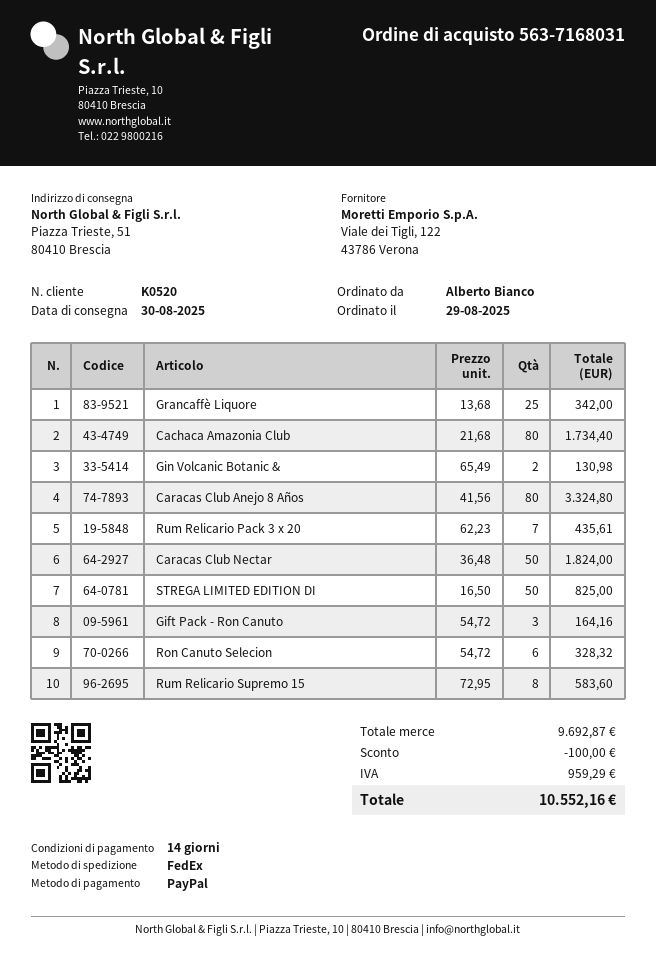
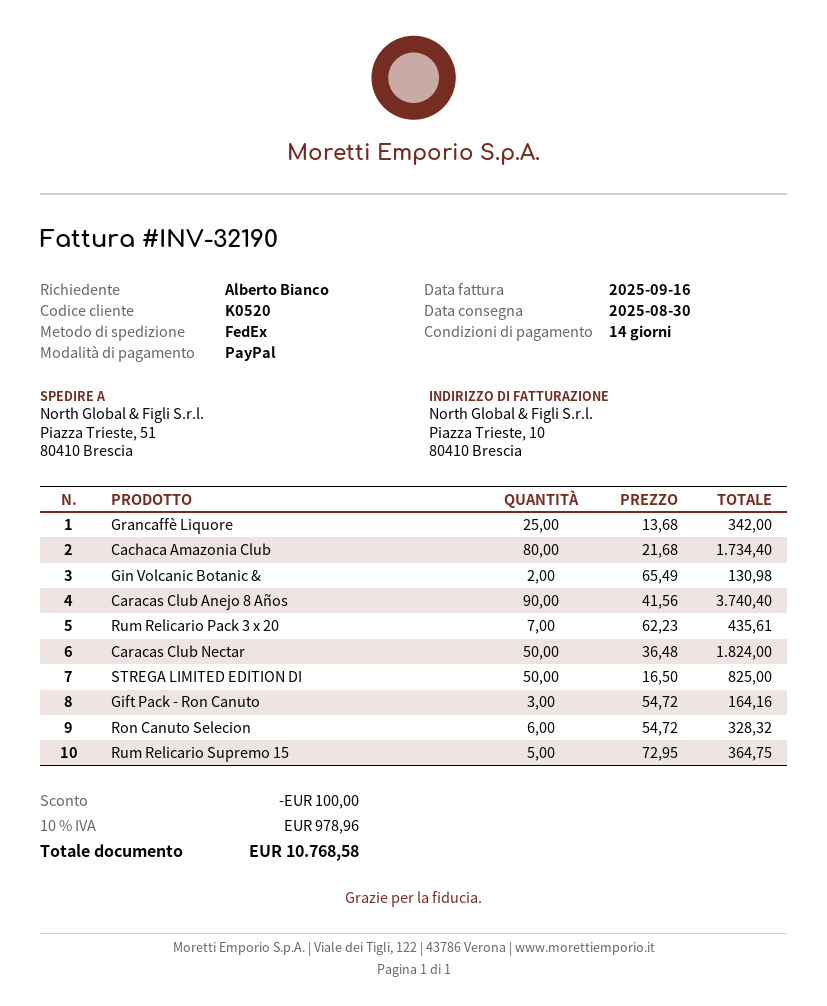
Caracas Club Anejo 8 Años: 80 x 41.56 = 3324.80 -> 90 x 41.56 = 3740.40
Rum Relicario Supremo 15: 8 x 72.95 = 583.60 -> 5 x 72.95 = 364.75
tax: 959.29 -> 978.96
total: 10552.16 -> 10768.58

